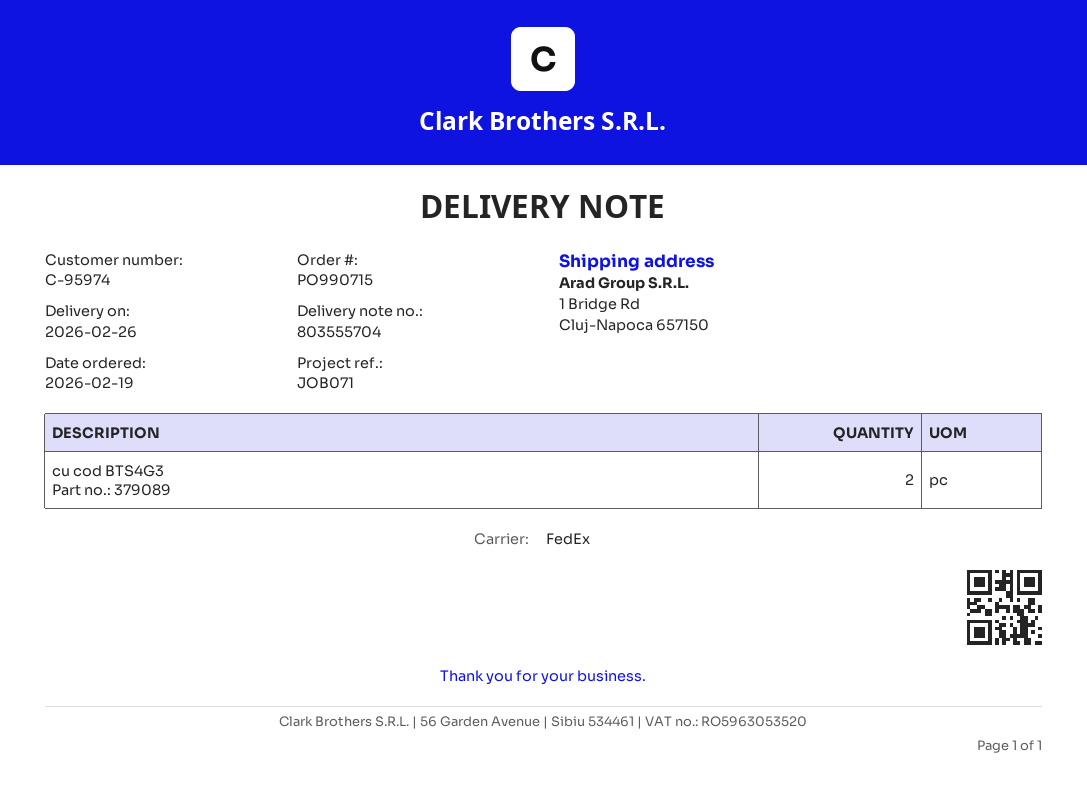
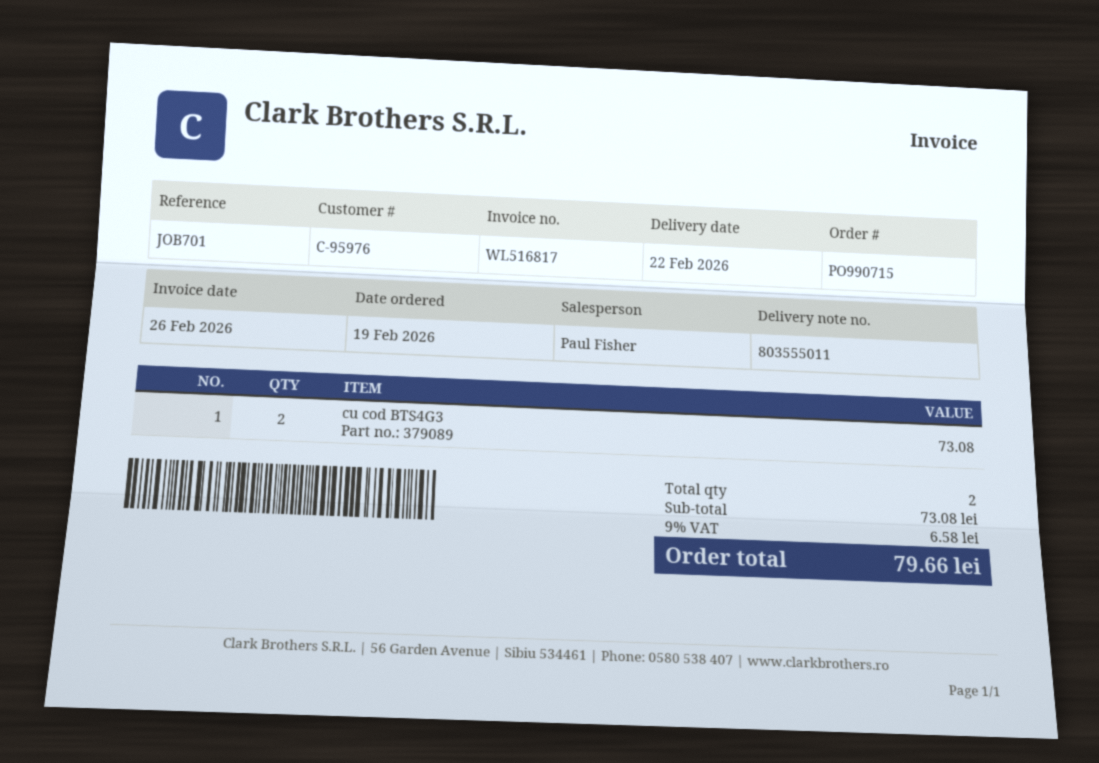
delivery note number: 803555704 -> 803555011
delivery date: 2026-02-26 -> 2026-02-22
customer number: C-95974 -> C-95976
reference: JOB071 -> JOB701

